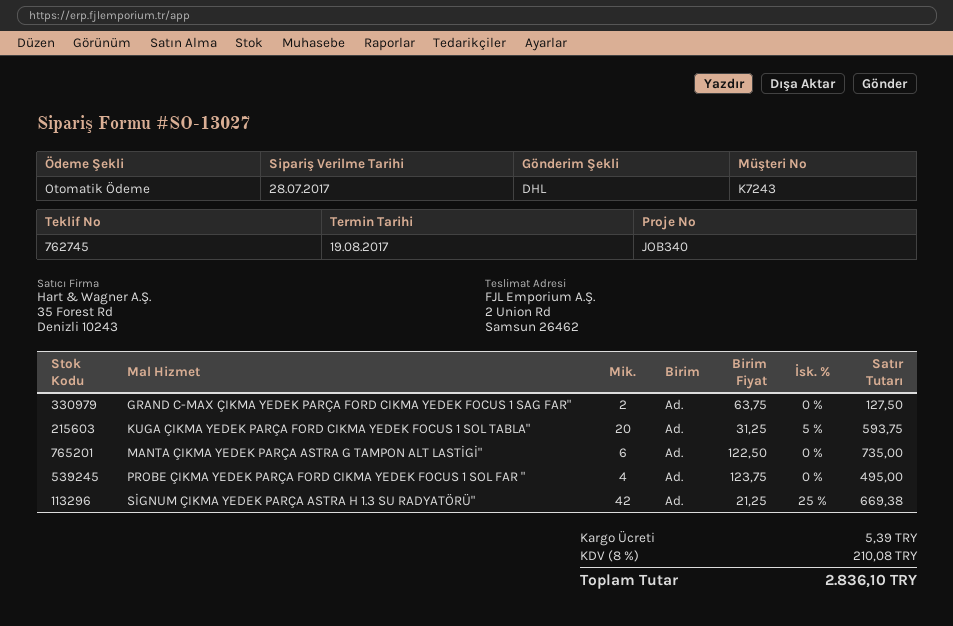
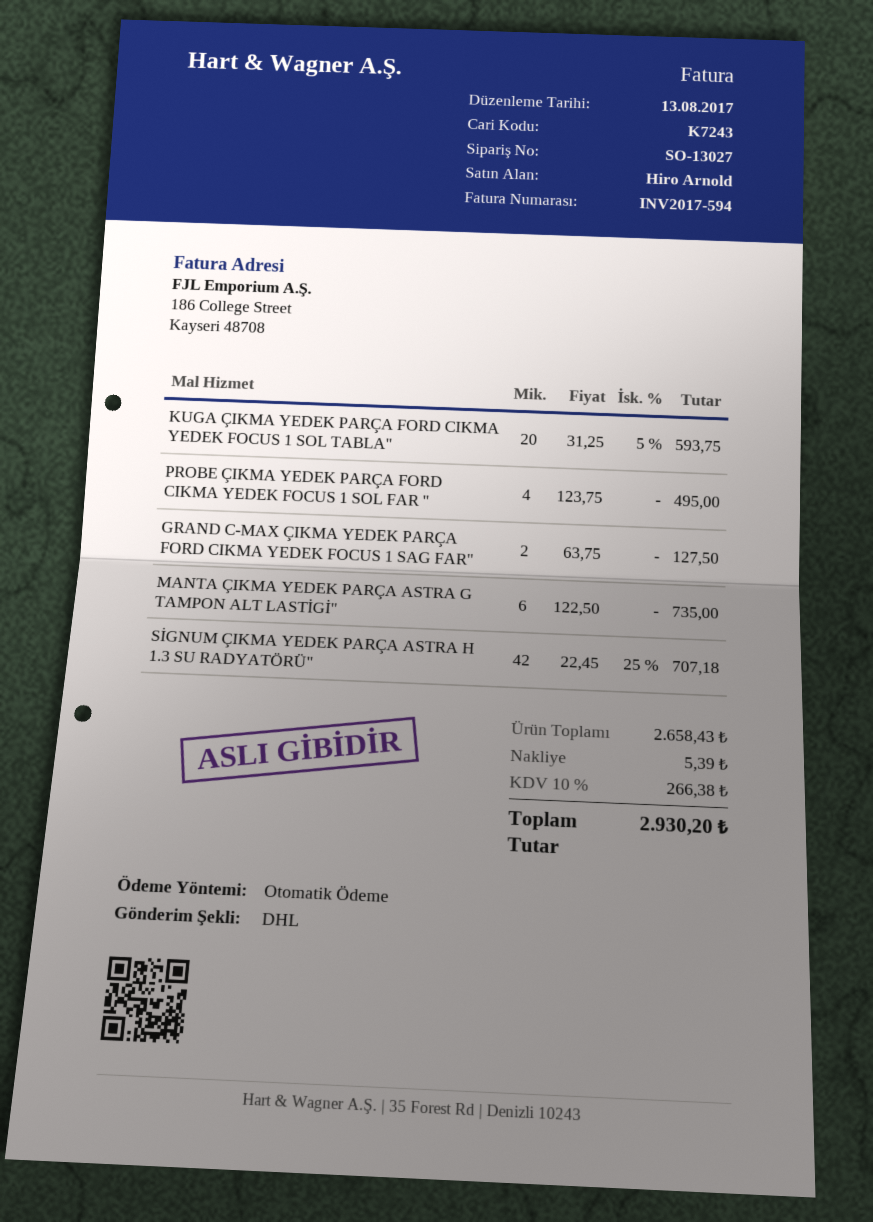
SİGNUM ÇIKMA YEDEK PARÇA ASTRA H 1.3 SU RADYATÖRÜ": 42 x 21.25 - 25% = 669.38 -> 42 x 22.45 - 25% = 707.18
tax: 8% = 210.08 -> 10% = 266.38
total: 2836.10 -> 2930.20

